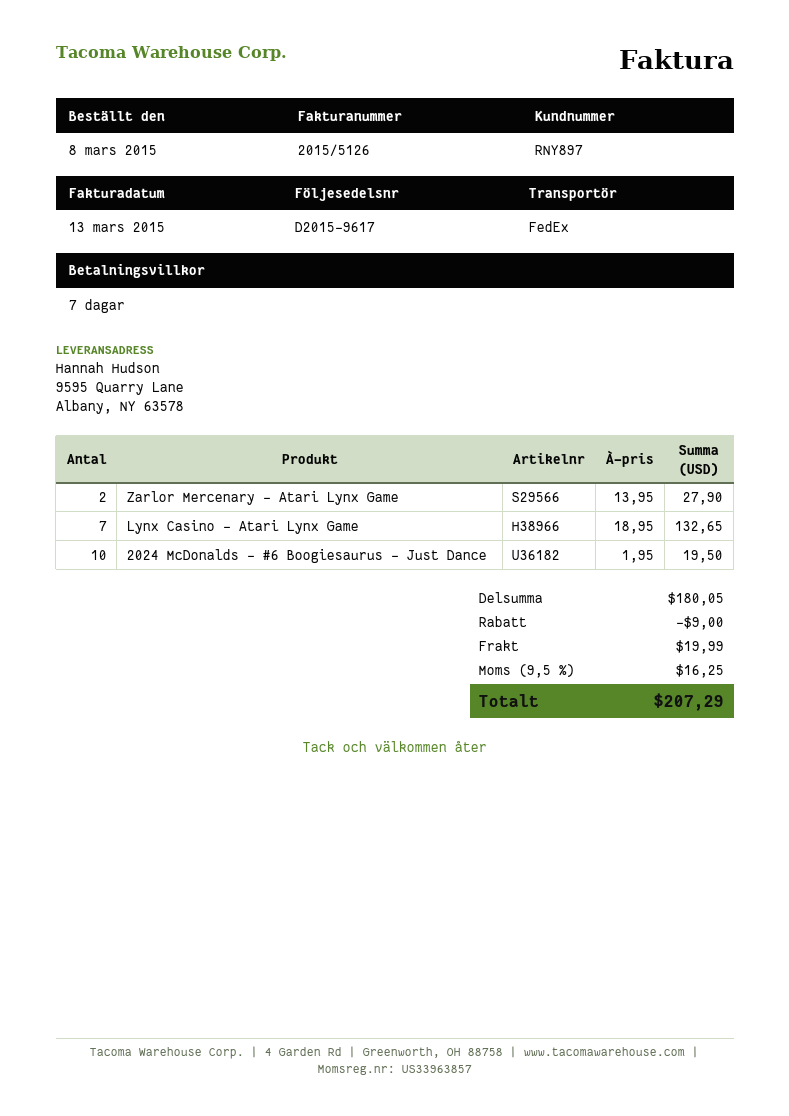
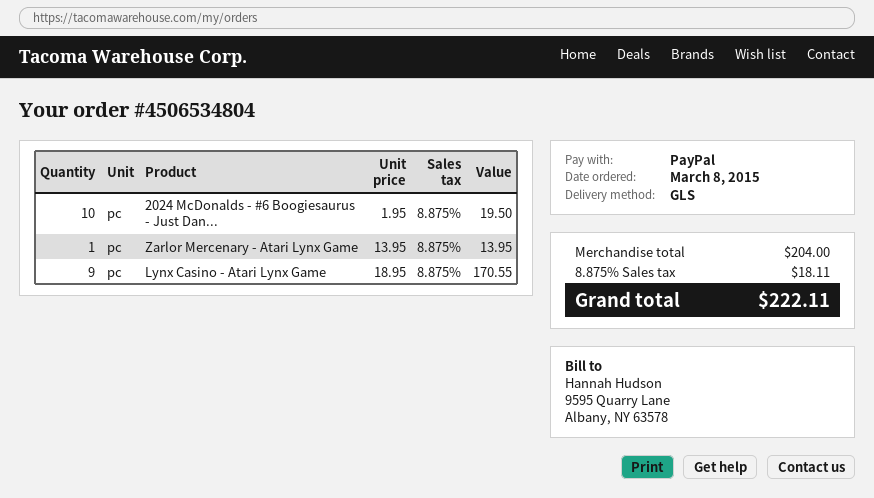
shipping method: FedEx -> GLS
Zarlor Mercenary - Atari Lynx Game: 2 x 13.95 = 27.90 -> 1 x 13.95 = 13.95
Lynx Casino - Atari Lynx Game: 7 x 18.95 = 132.65 -> 9 x 18.95 = 170.55
subtotal: 180.05 -> 204.00
discount: 9.00 -> none
shipping: 19.99 -> none
tax: 9.5% = 16.25 -> 8.875% = 18.11
total: 207.29 -> 222.11

